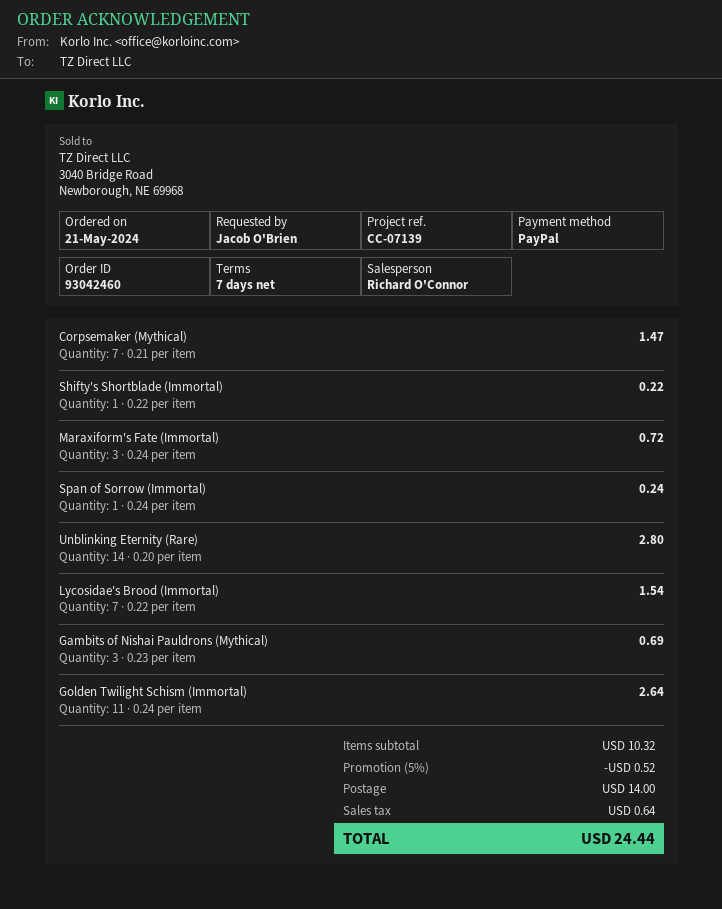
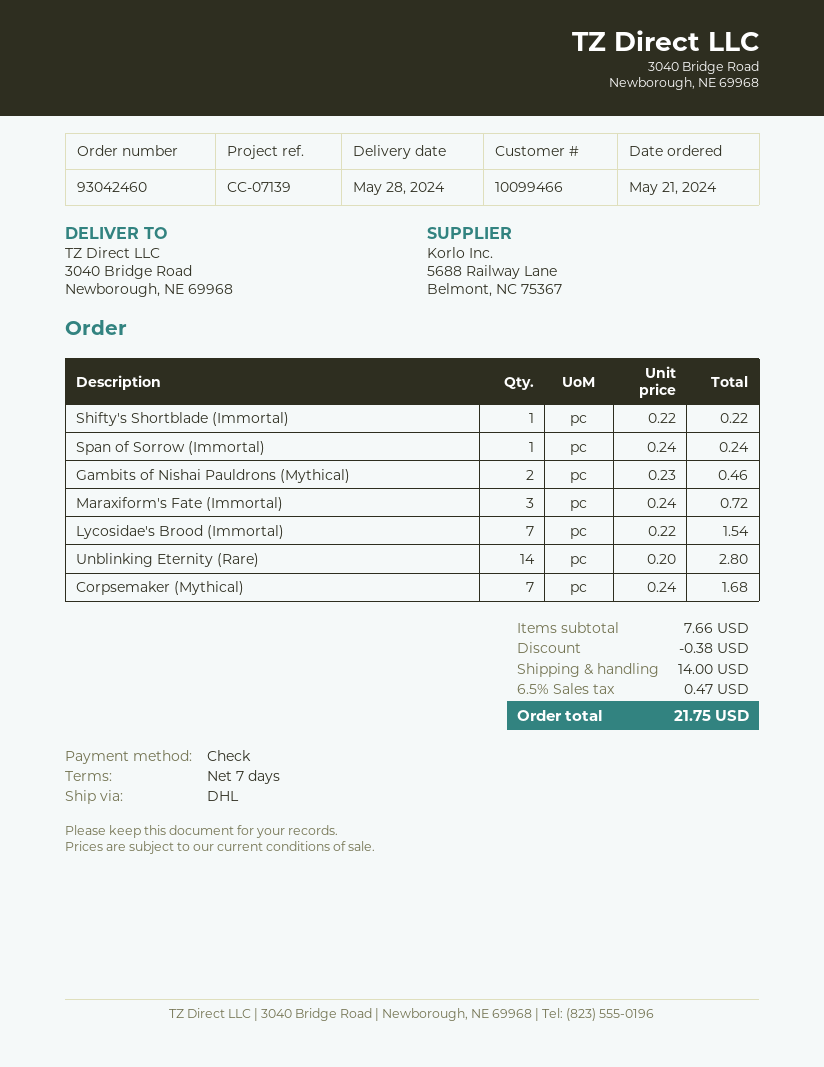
payment method: PayPal -> cheque
Corpsemaker (Mythical): 7 x 0.21 = 1.47 -> 7 x 0.24 = 1.68
Gambits of Nishai Pauldrons (Mythical): 3 x 0.23 = 0.69 -> 2 x 0.23 = 0.46
Golden Twilight Schism (Immortal): 11 x 0.24 = 2.64 -> none
subtotal: 10.32 -> 7.66
discount: 0.52 -> 0.38
tax: 0.64 -> 0.47
total: 24.44 -> 21.75

